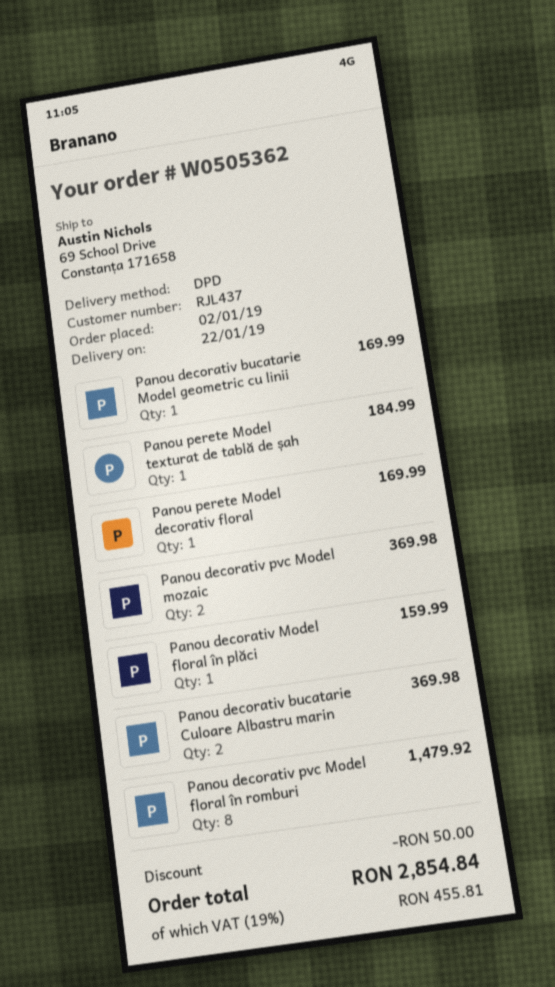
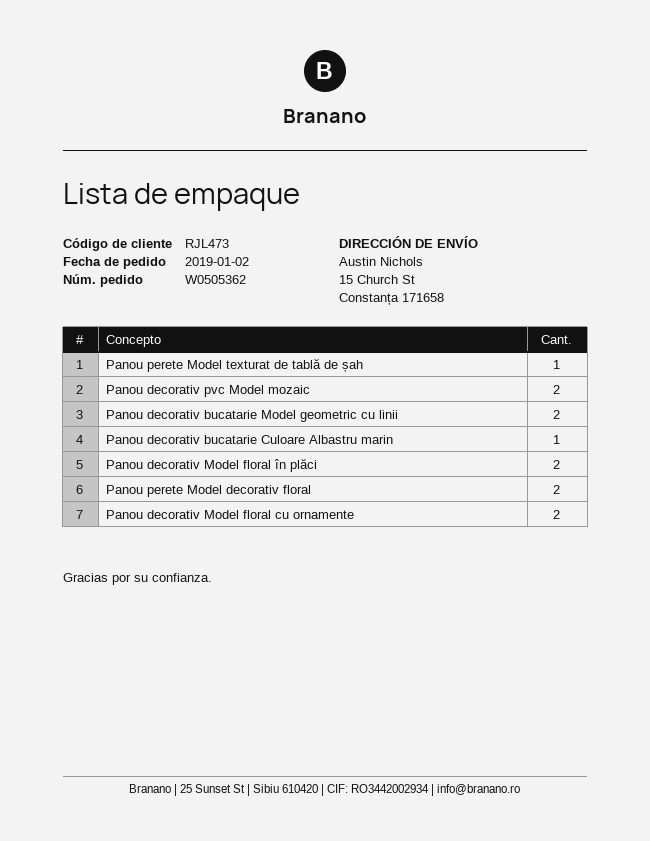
customer number: RJL437 -> RJL473
ship to: 69 School Drive, Constanța 171658 -> 15 Church St, Constanța 171658
Panou decorativ bucatarie Model geometric cu linii: 1 -> 2
Panou perete Model decorativ floral: 1 -> 2
Panou decorativ Model floral în plăci: 1 -> 2
Panou decorativ bucatarie Culoare Albastru marin: 2 -> 1
Panou decorativ pvc Model floral în romburi: 8 -> none
Panou decorativ Model floral cu ornamente: none -> 2

